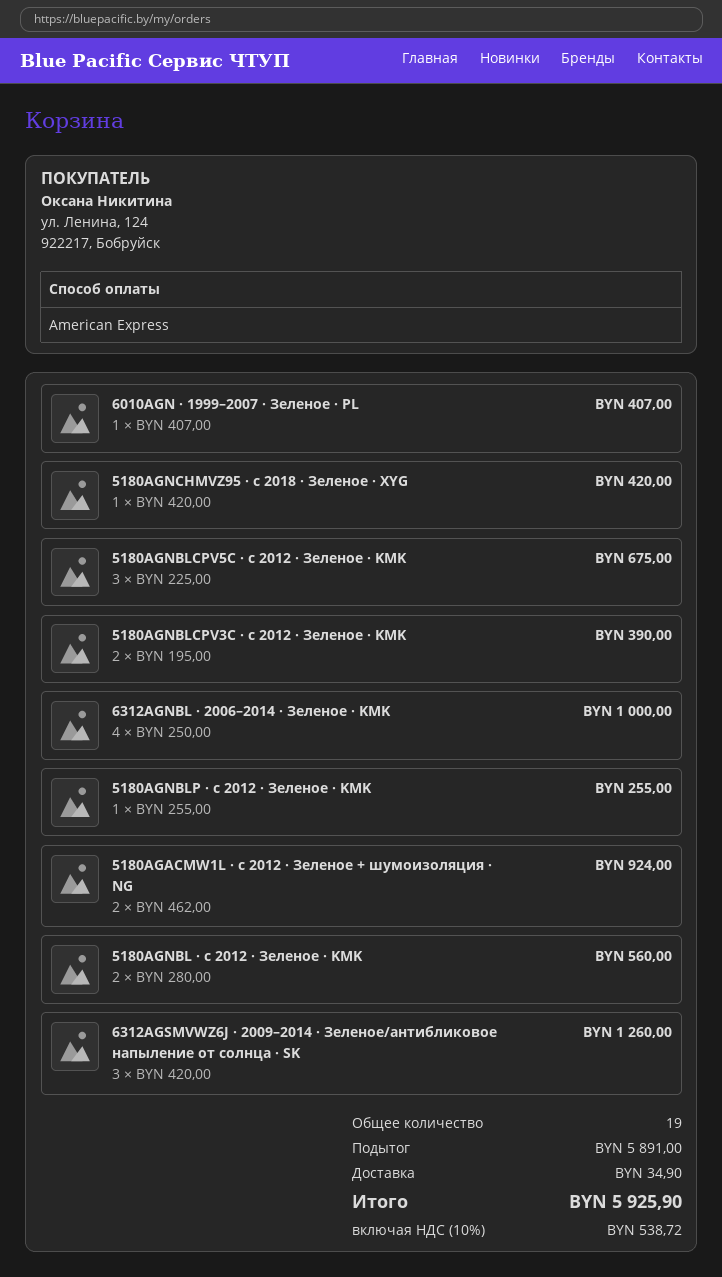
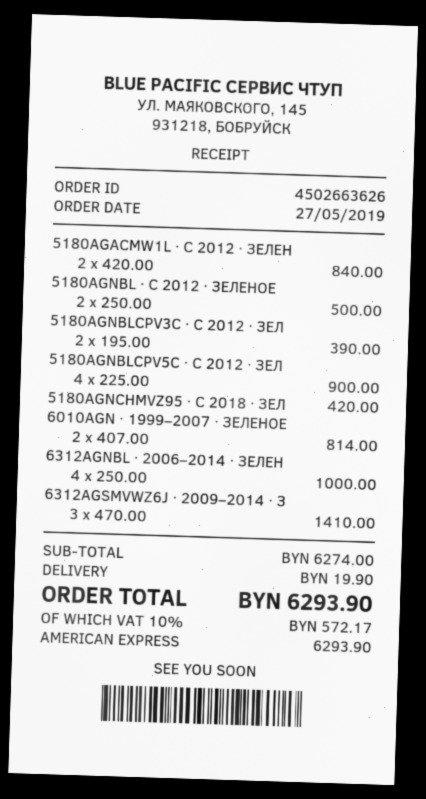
6010AGN · 1999–2007 · Зеленое · PL: 1 x 407.00 = 407.00 -> 2 x 407.00 = 814.00
5180AGNBLCPV5C · с 2012 · Зеленое · KMK: 3 x 225.00 = 675.00 -> 4 x 225.00 = 900.00
5180AGNBLP · с 2012 · Зеленое · KMK: 1 x 255.00 = 255.00 -> none
5180AGACMW1L · с 2012 · Зеленое + шумоизоляция · NG: 2 x 462.00 = 924.00 -> 2 x 420.00 = 840.00
5180AGNBL · с 2012 · Зеленое · KMK: 2 x 280.00 = 560.00 -> 2 x 250.00 = 500.00
6312AGSMVWZ6J · 2009–2014 · Зеленое/антибликовое напыление от солнца · SK: 3 x 420.00 = 1260.00 -> 3 x 470.00 = 1410.00
subtotal: 5891.00 -> 6274.00
shipping: 34.90 -> 19.90
tax: 10% = 538.72 -> 10% = 572.17
total: 5925.90 -> 6293.90

